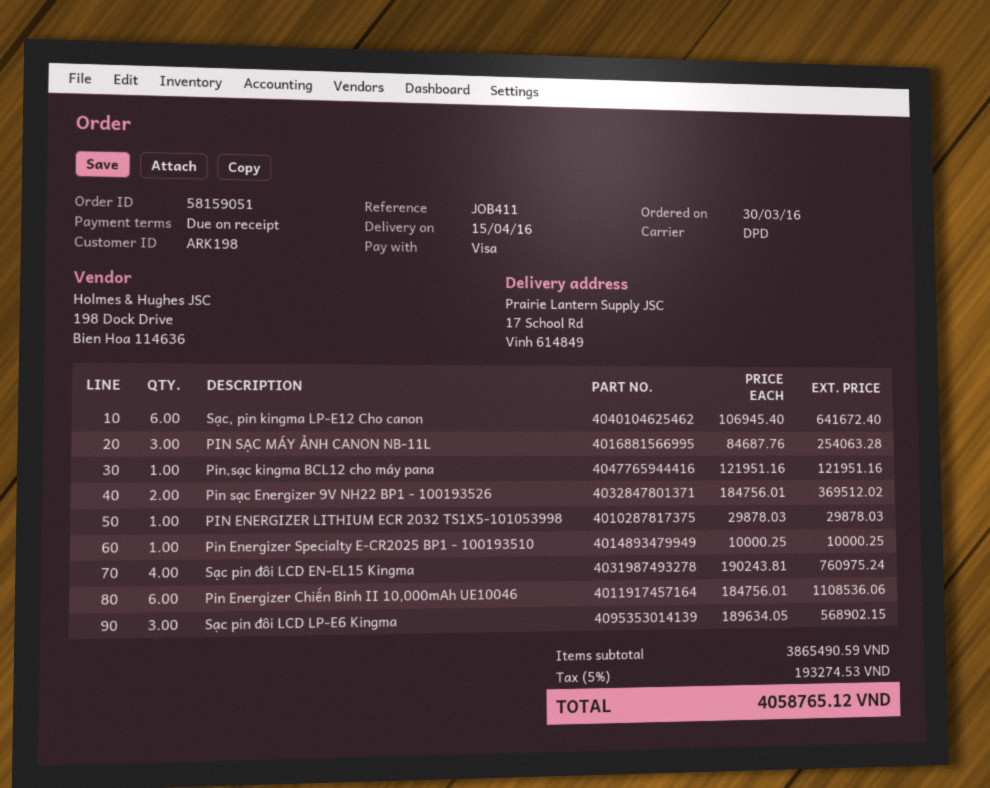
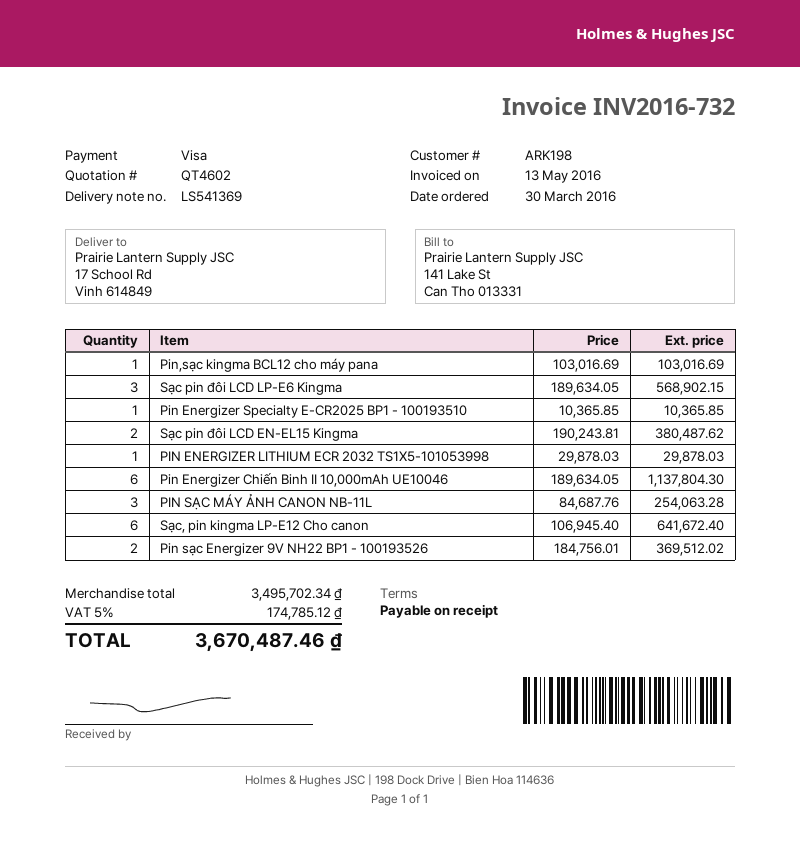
Pin,sạc kingma BCL12 cho máy pana: 1 x 121951.16 = 121951.16 -> 1 x 103016.69 = 103016.69
Pin Energizer Specialty E-CR2025 BP1 - 100193510: 1 x 10000.25 = 10000.25 -> 1 x 10365.85 = 10365.85
Sạc pin đôi LCD EN-EL15 Kingma: 4 x 190243.81 = 760975.24 -> 2 x 190243.81 = 380487.62
Pin Energizer Chiến Binh II 10,000mAh UE10046: 6 x 184756.01 = 1108536.06 -> 6 x 189634.05 = 1137804.30
subtotal: 3865490.59 -> 3495702.34
tax: 5% = 193274.53 -> 5% = 174785.12
total: 4058765.12 -> 3670487.46

